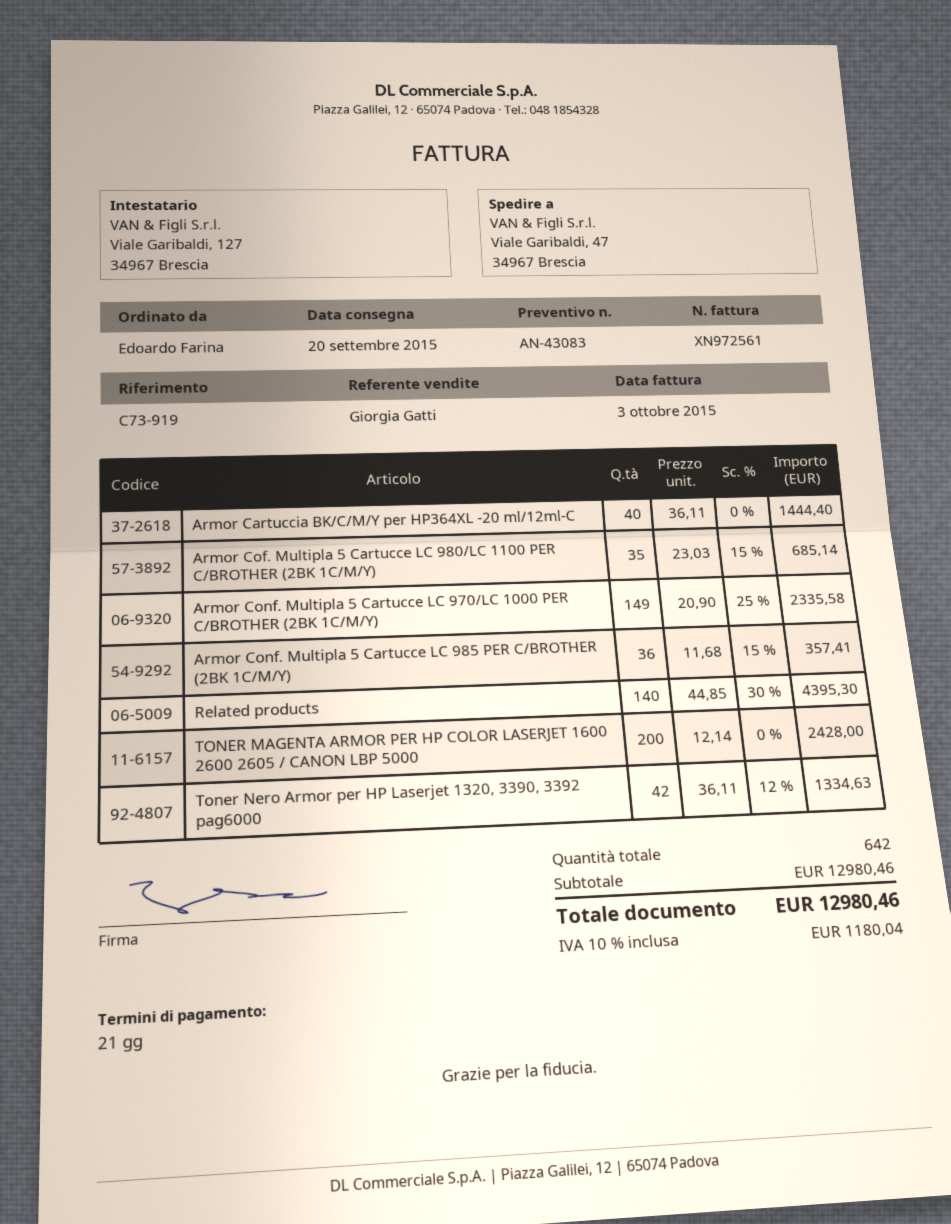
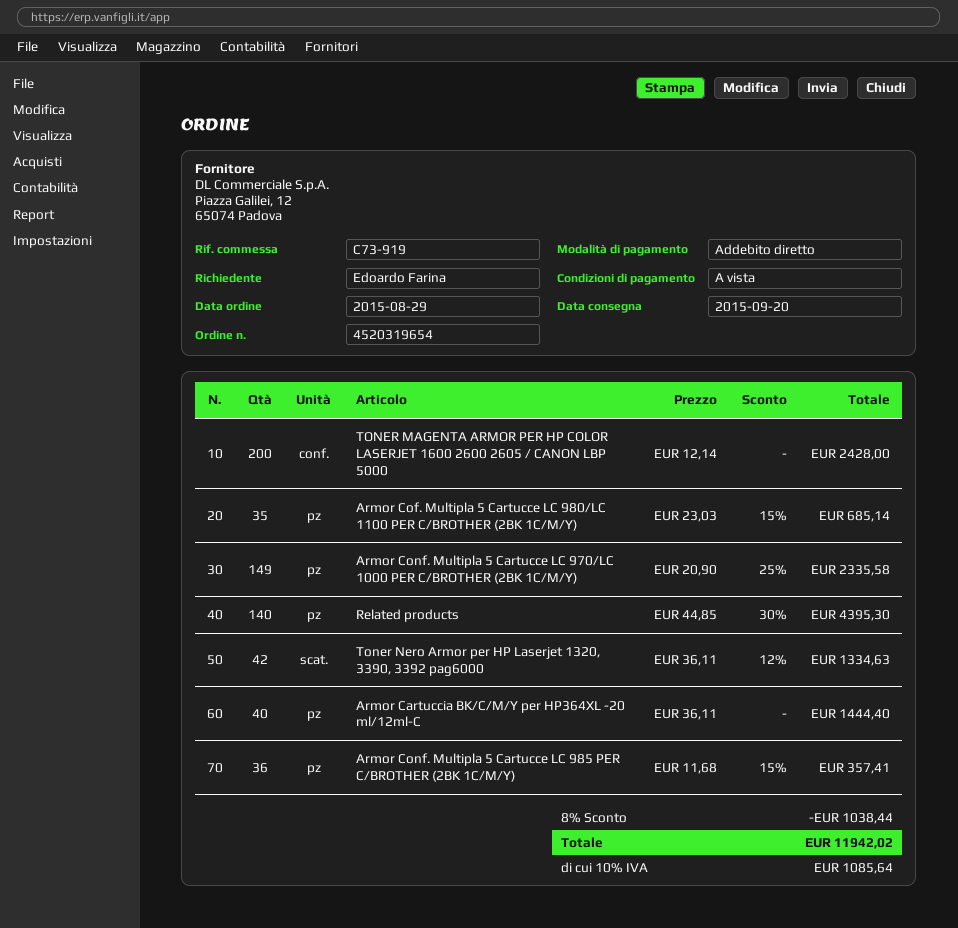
payment terms: 21 days -> on receipt
discount: none -> 8% = 1038.44
tax: 10% = 1180.04 -> 10% = 1085.64
total: 12980.46 -> 11942.02

